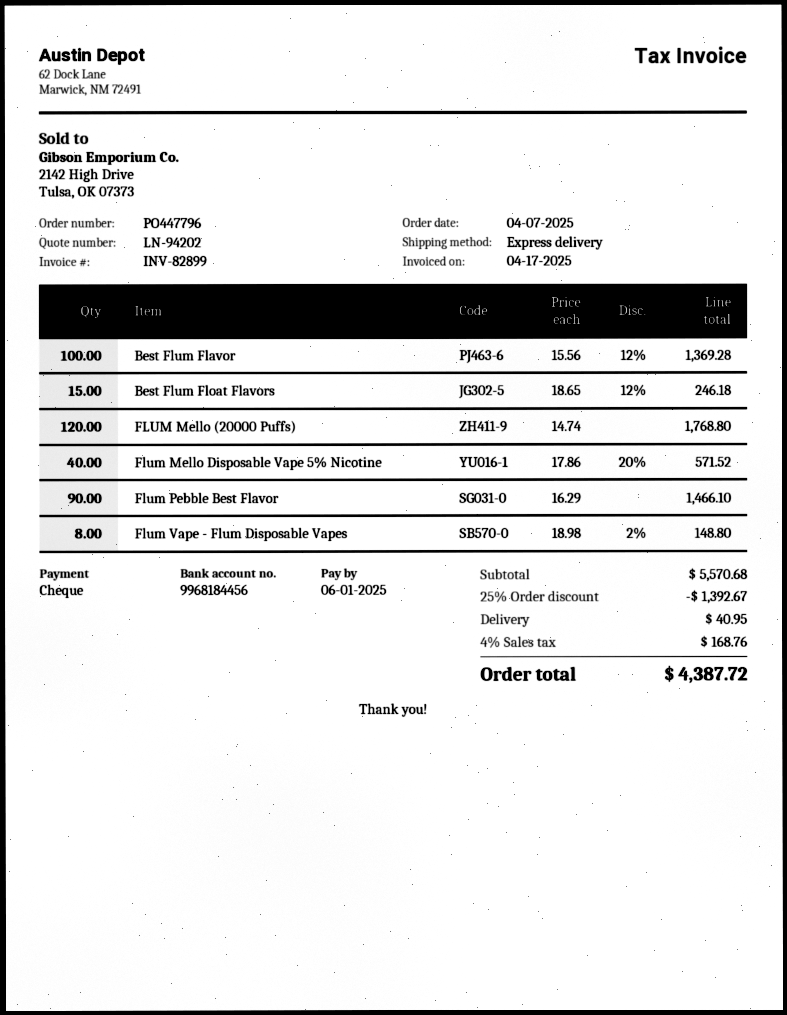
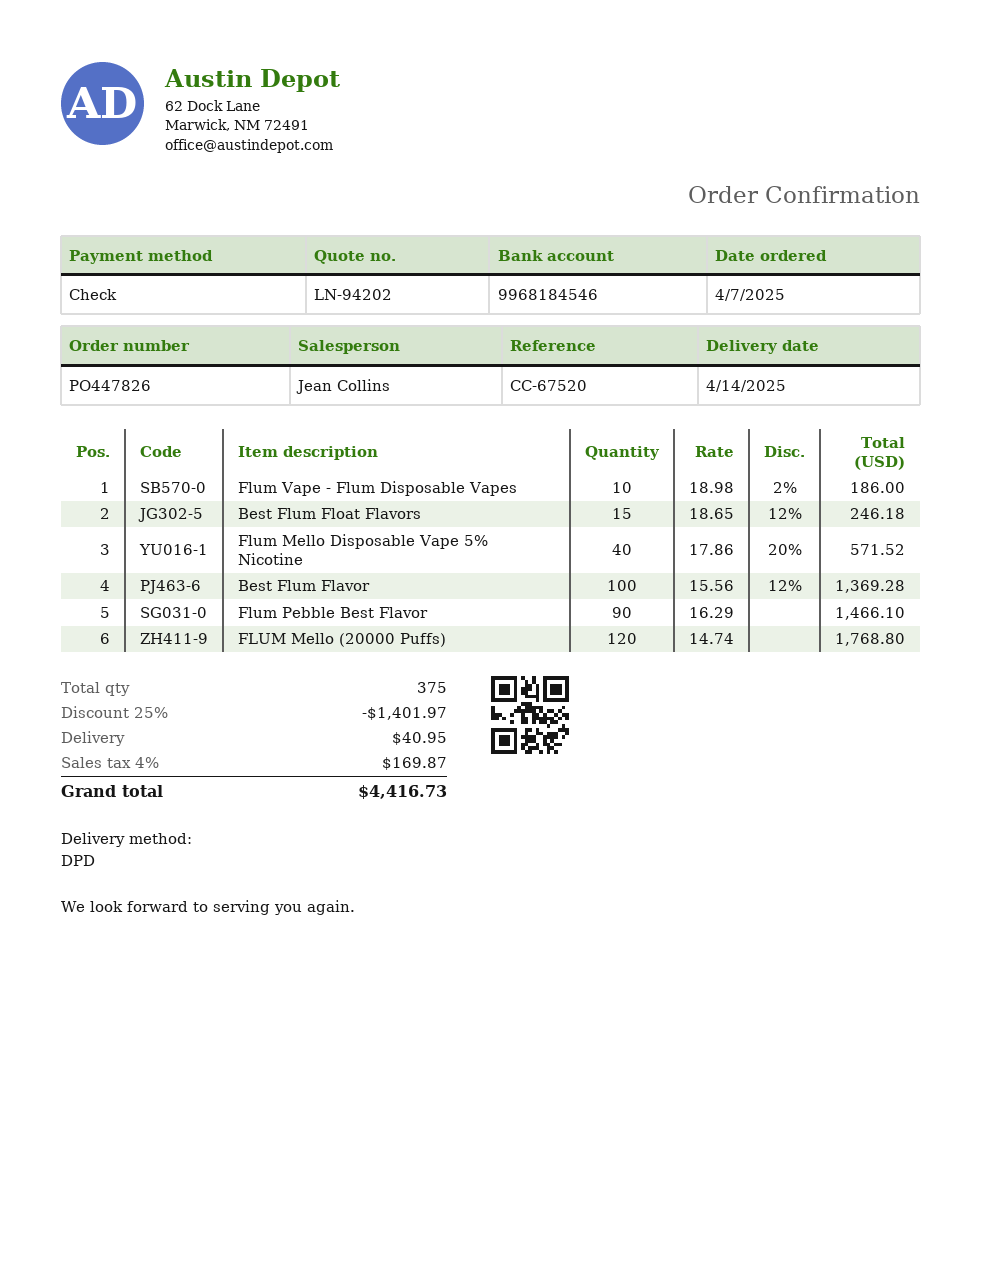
order number: PO447796 -> PO447826
bank account: 9968184456 -> 9968184546
shipping method: express -> DPD
Flum Vape - Flum Disposable Vapes: 8 x 18.98 - 2% = 148.80 -> 10 x 18.98 - 2% = 186.00
discount: 25% = 1392.67 -> 25% = 1401.97
tax: 4% = 168.76 -> 4% = 169.87
total: 4387.72 -> 4416.73

